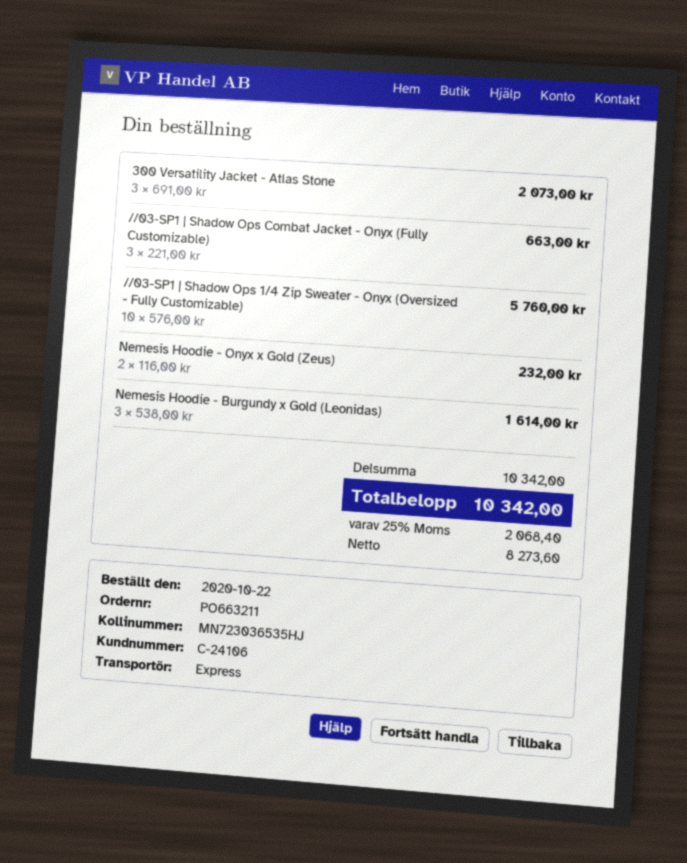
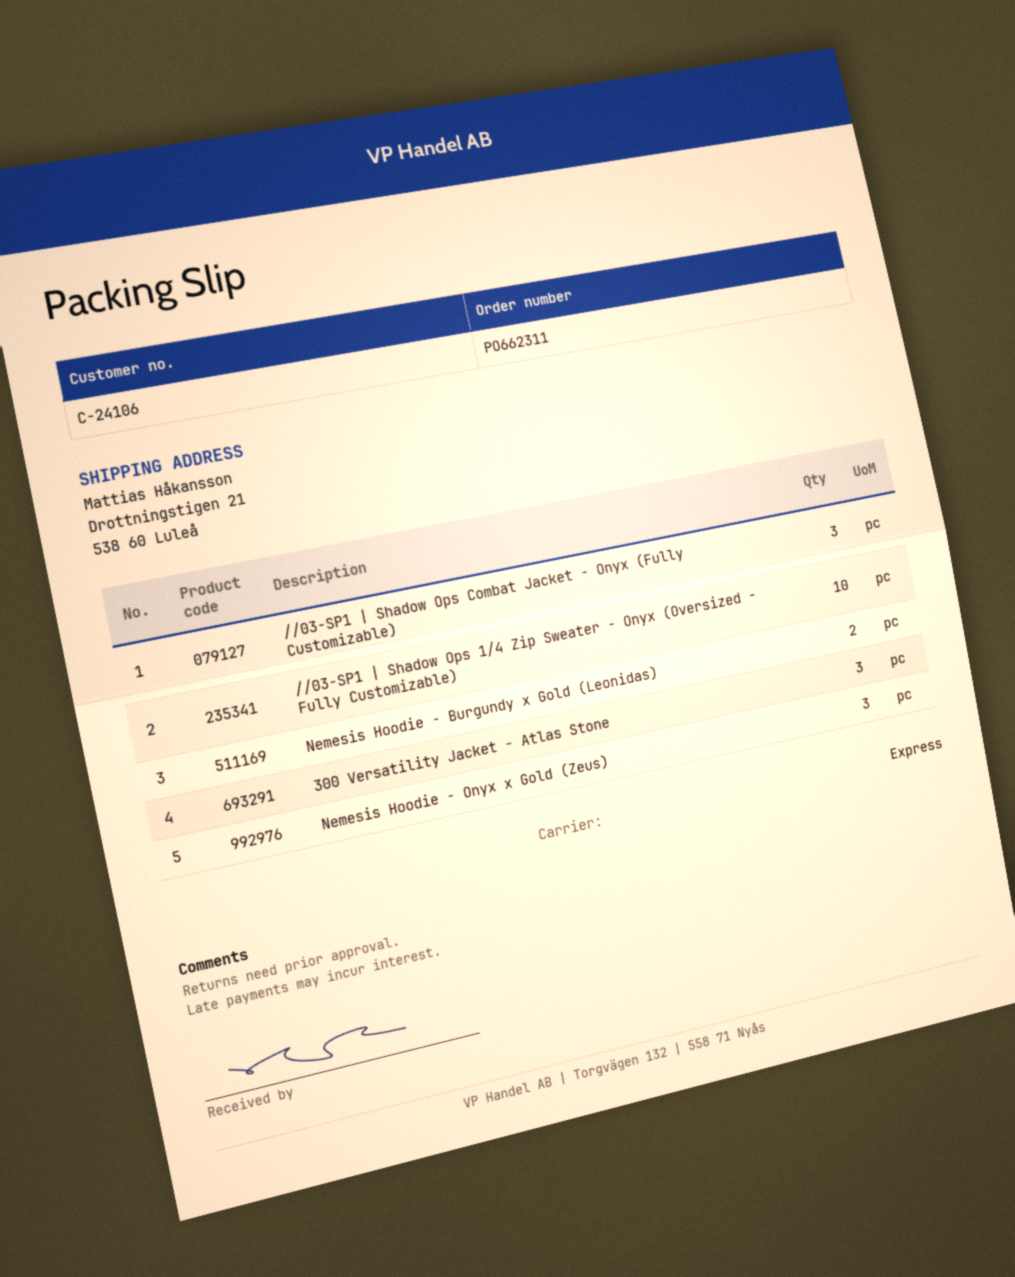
order number: PO663211 -> PO662311
Nemesis Hoodie - Onyx x Gold (Zeus): 2 -> 3
Nemesis Hoodie - Burgundy x Gold (Leonidas): 3 -> 2

